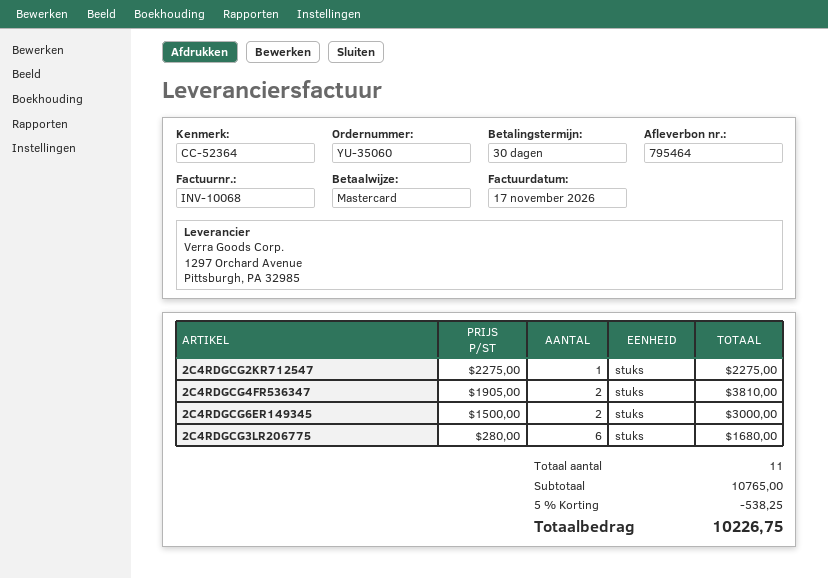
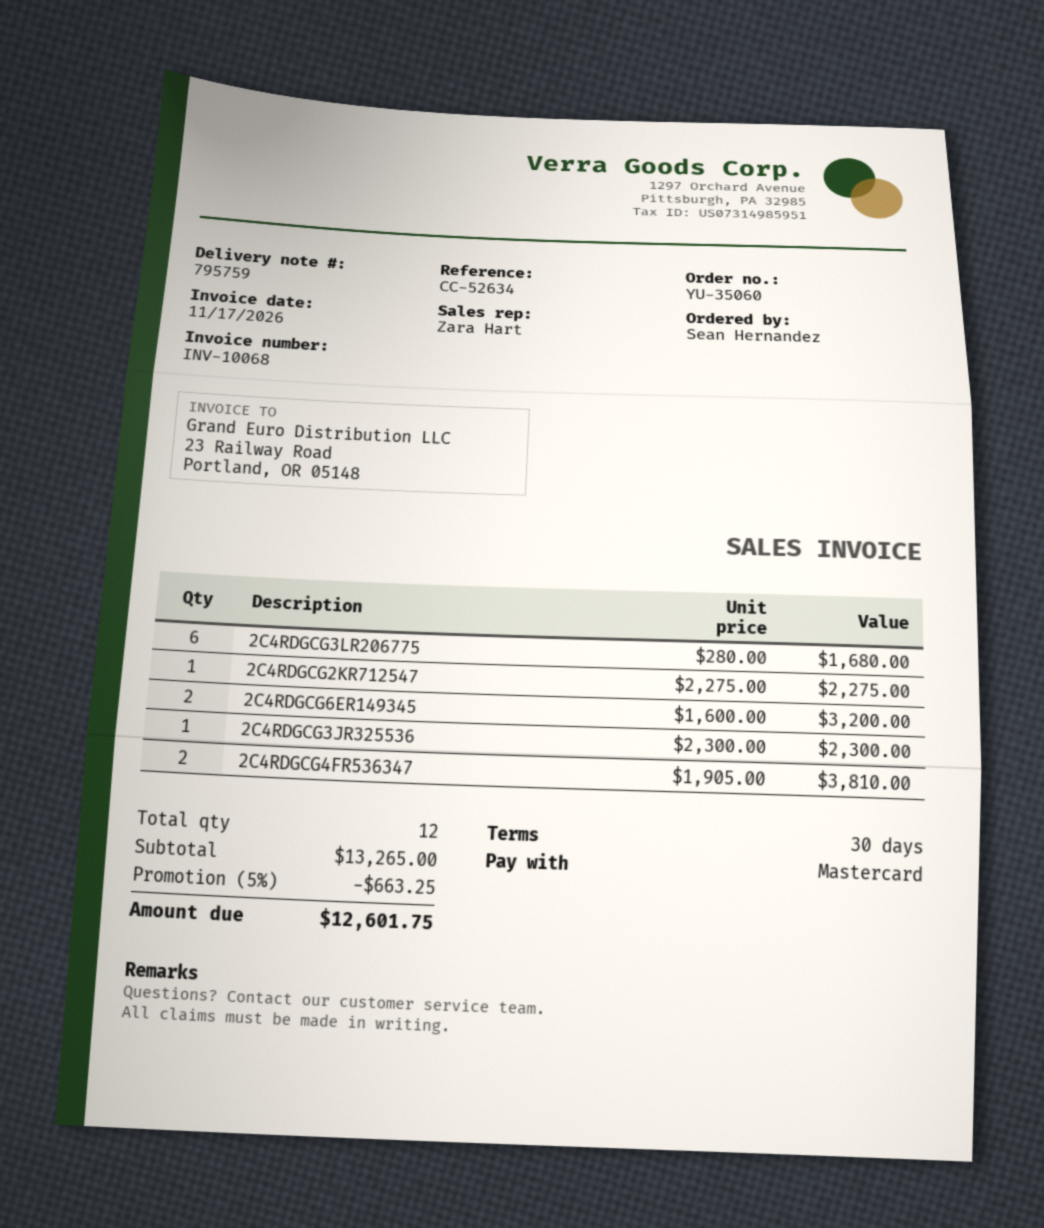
delivery note number: 795464 -> 795759
reference: CC-52364 -> CC-52634
2C4RDGCG6ER149345: 2 x 1500.00 = 3000.00 -> 2 x 1600.00 = 3200.00
2C4RDGCG3JR325536: none -> 1 x 2300.00 = 2300.00
total quantity: 11 -> 12
subtotal: 10765.00 -> 13265.00
discount: 5% = 538.25 -> 5% = 663.25
total: 10226.75 -> 12601.75

